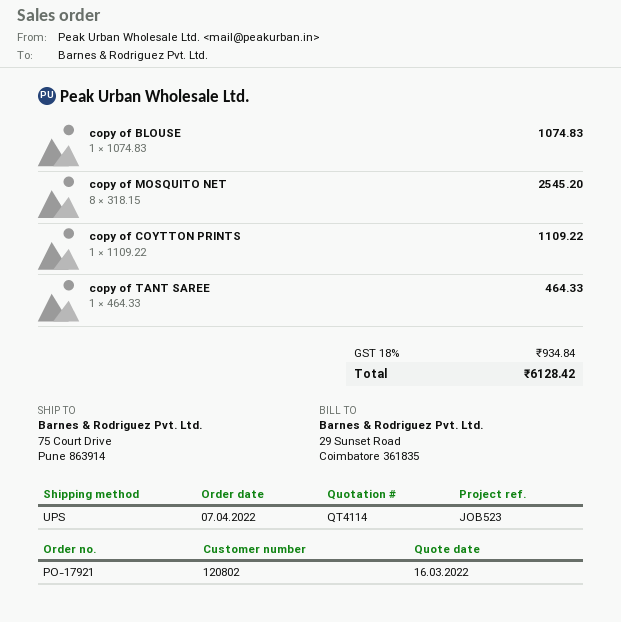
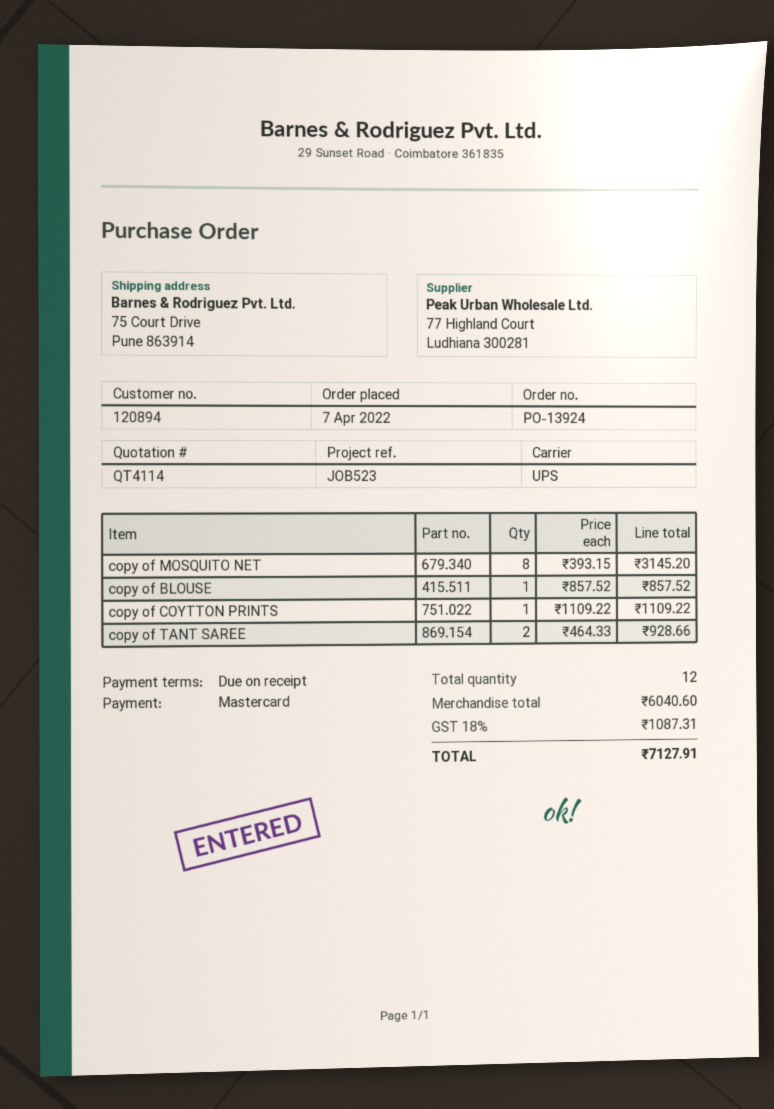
order number: PO-17921 -> PO-13924
customer number: 120802 -> 120894
copy of BLOUSE: 1 x 1074.83 = 1074.83 -> 1 x 857.52 = 857.52
copy of MOSQUITO NET: 8 x 318.15 = 2545.20 -> 8 x 393.15 = 3145.20
copy of TANT SAREE: 1 x 464.33 = 464.33 -> 2 x 464.33 = 928.66
tax: 18% = 934.84 -> 18% = 1087.31
total: 6128.42 -> 7127.91

